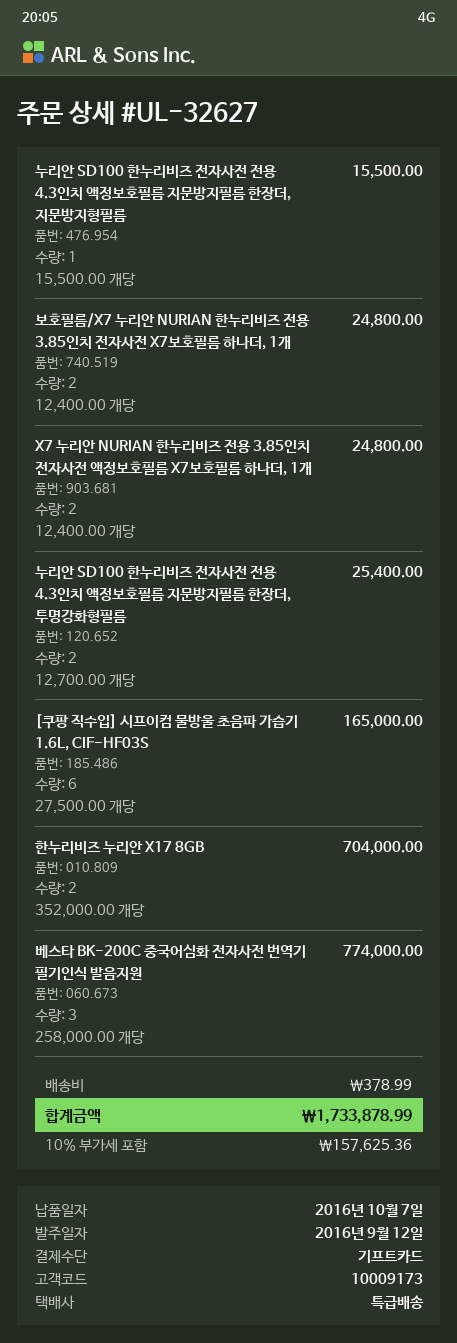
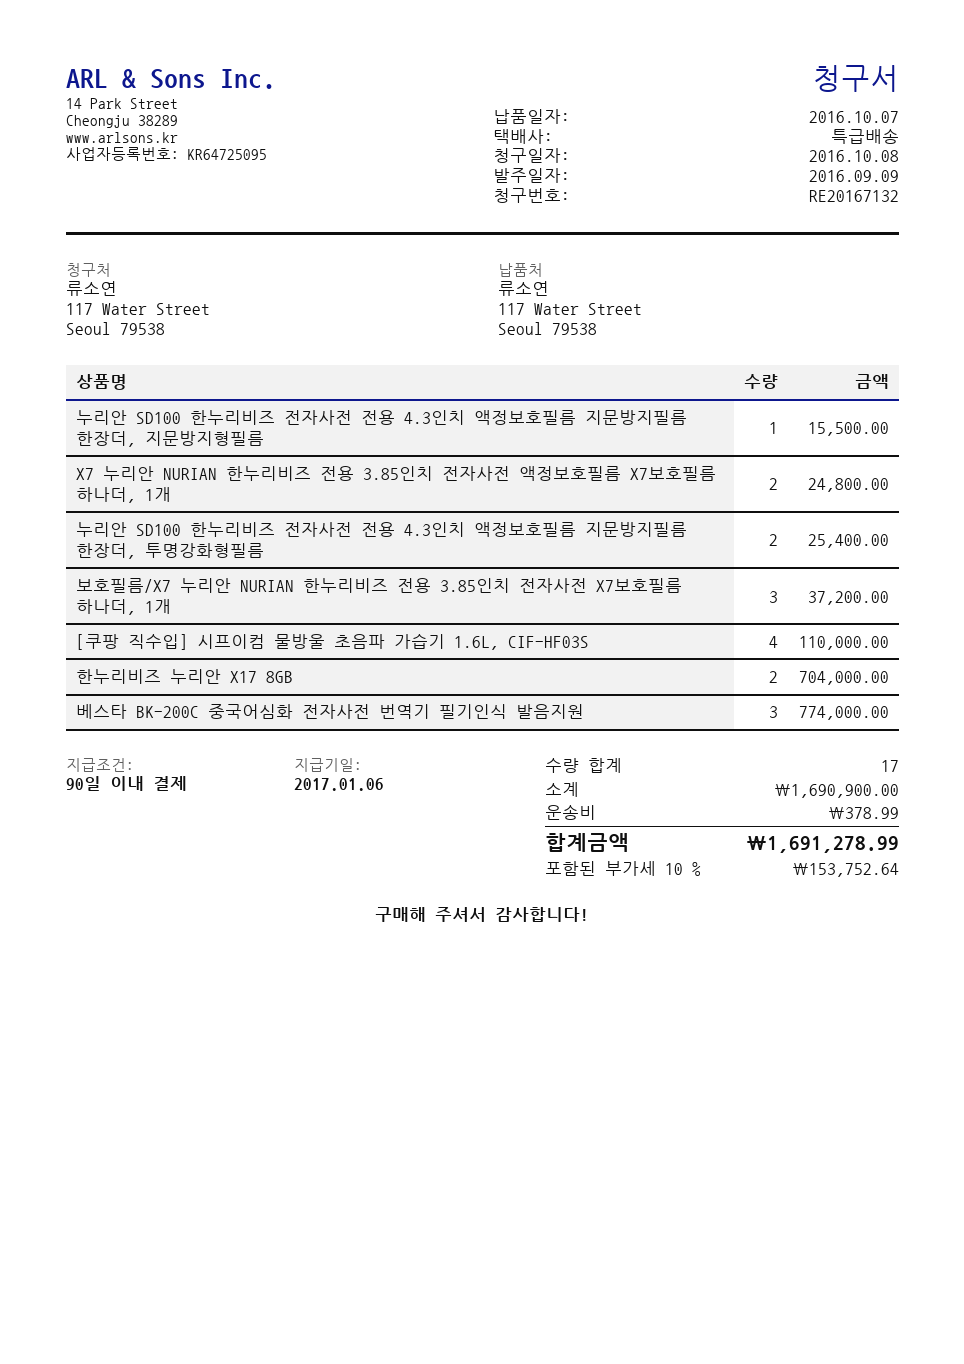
order date: 2016-09-12 -> 2016-09-09
보호필름/X7 누리안 NURIAN 한누리비즈 전용 3.85인치 전자사전 X7보호필름 하나더, 1개: 2 for 24800.00 -> 3 for 37200.00
[쿠팡 직수입] 시프이컴 물방울 초음파 가습기 1.6L, CIF-HF03S: 6 for 165000.00 -> 4 for 110000.00
tax: 10% = 157625.36 -> 10% = 153752.64
total: 1733878.99 -> 1691278.99

